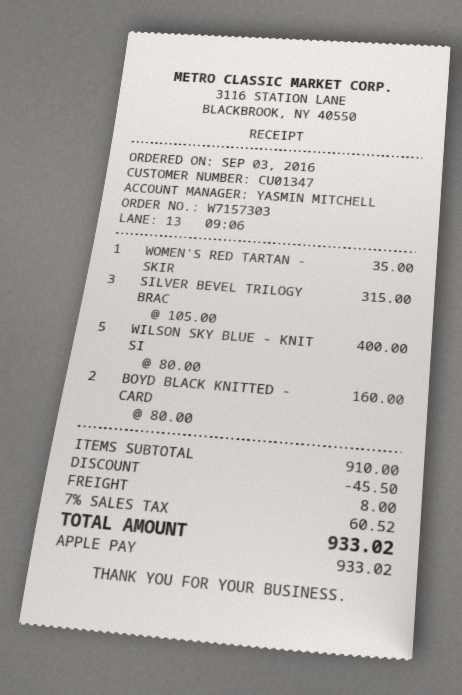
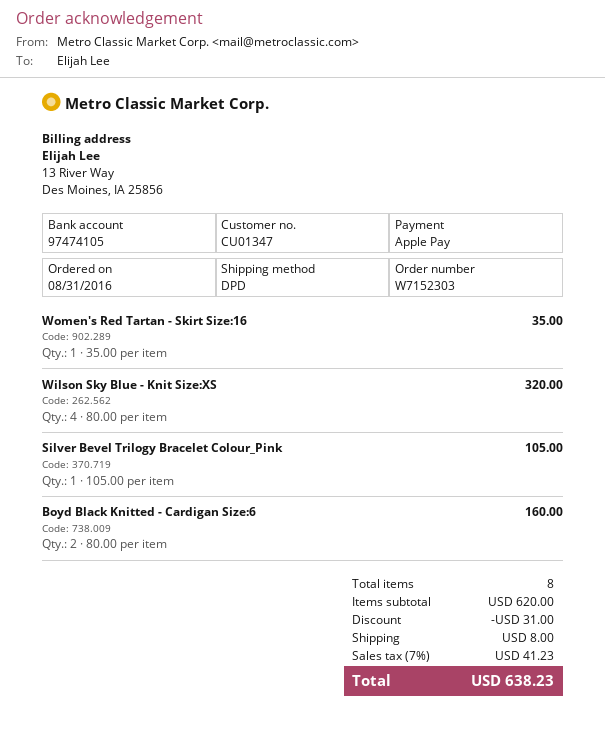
order number: W7157303 -> W7152303
order date: 2016-09-03 -> 2016-08-31
SILVER BEVEL TRILOGY BRAC: 3 x 105.00 = 315.00 -> 1 x 105.00 = 105.00
WILSON SKY BLUE - KNIT SI: 5 x 80.00 = 400.00 -> 4 x 80.00 = 320.00
subtotal: 910.00 -> 620.00
discount: 45.50 -> 31.00
tax: 7% = 60.52 -> 7% = 41.23
total: 933.02 -> 638.23

